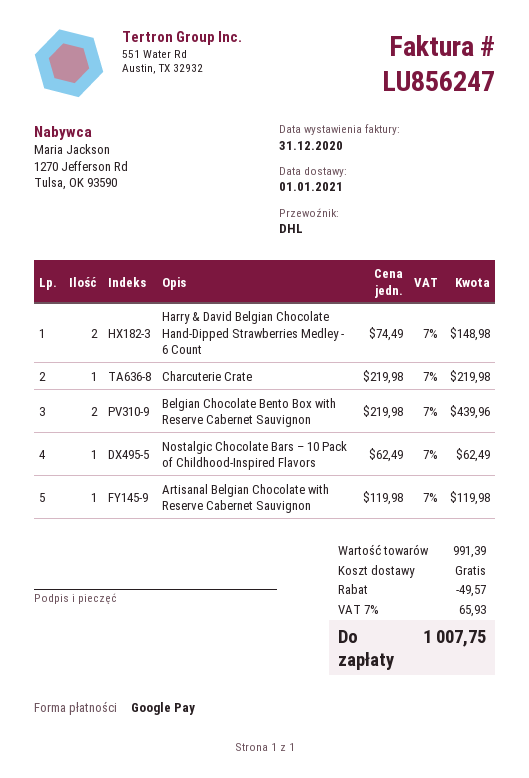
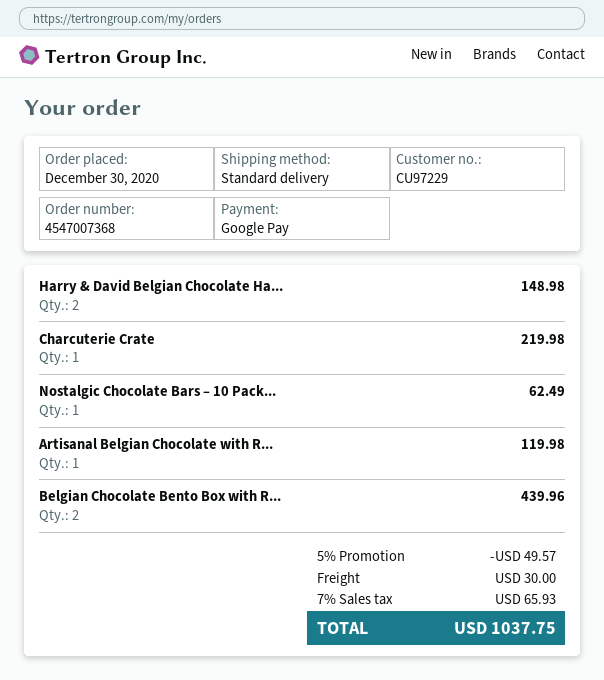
shipping method: DHL -> standard
shipping: 0.00 -> 30.00
total: 1007.75 -> 1037.75

